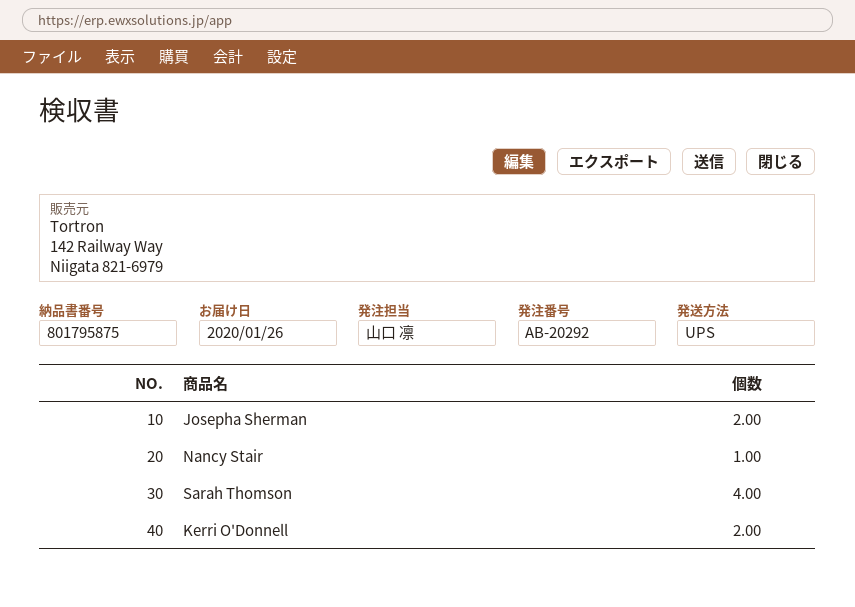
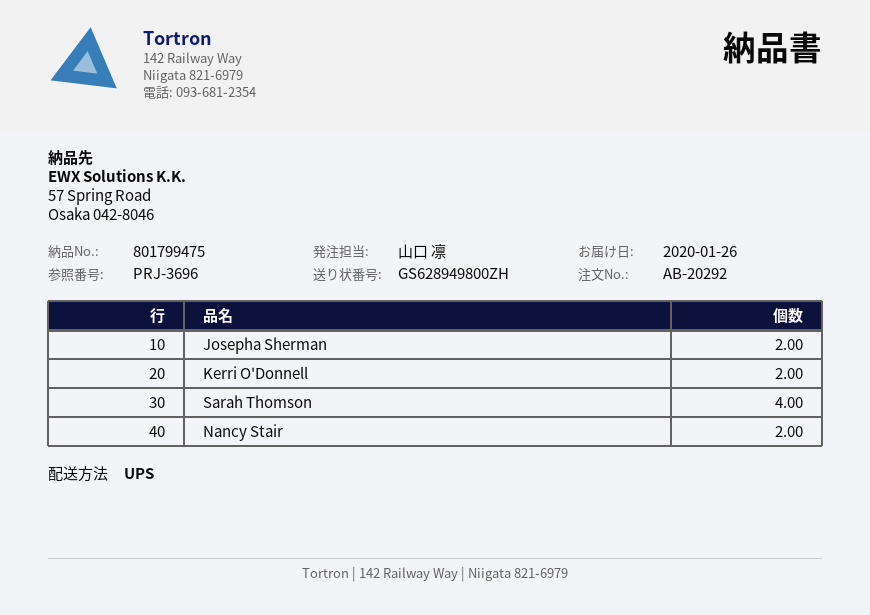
delivery note number: 801795875 -> 801799475
Nancy Stair: 1 -> 2

